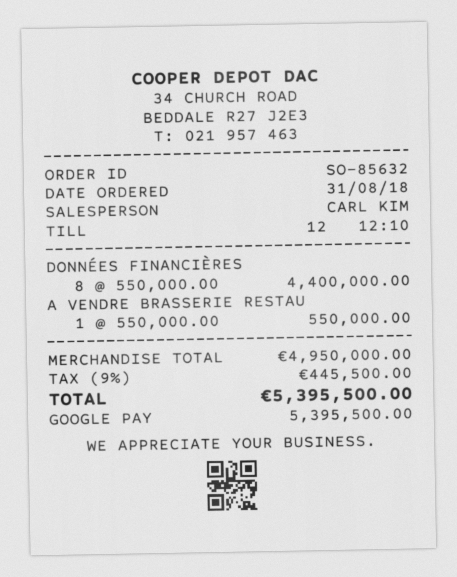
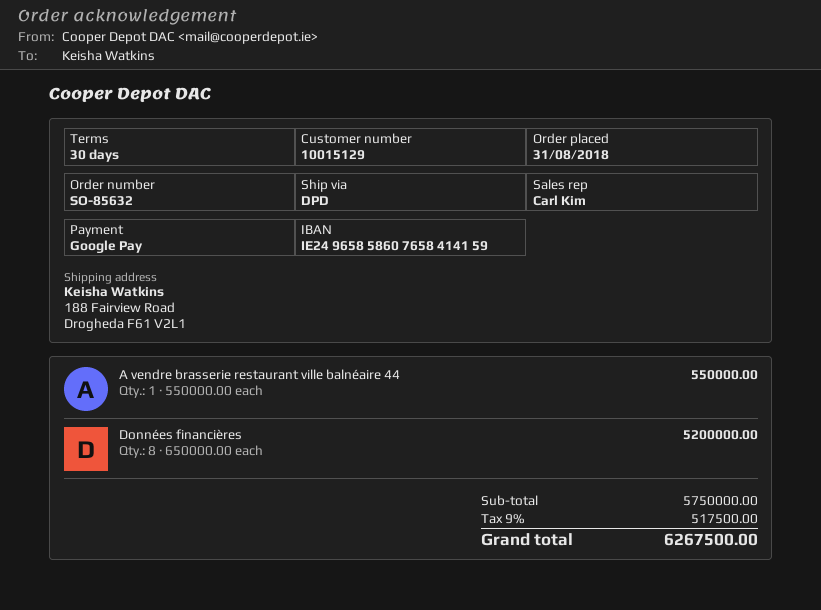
DONNÉES FINANCIÈRES: 8 x 550000.00 = 4400000.00 -> 8 x 650000.00 = 5200000.00
subtotal: 4950000.00 -> 5750000.00
tax: 9% = 445500.00 -> 9% = 517500.00
total: 5395500.00 -> 6267500.00

